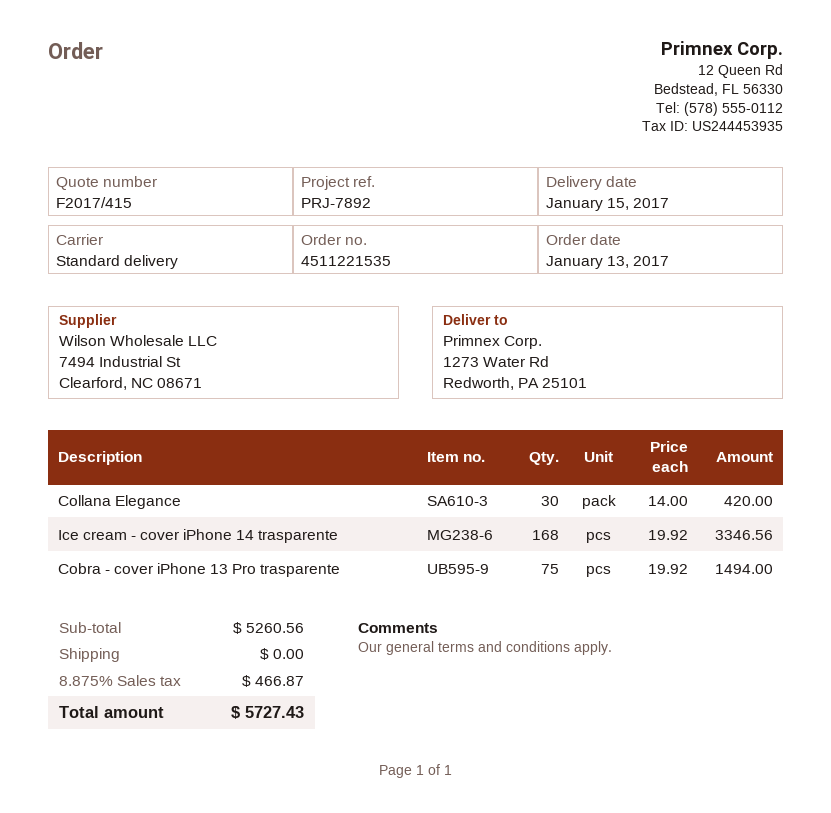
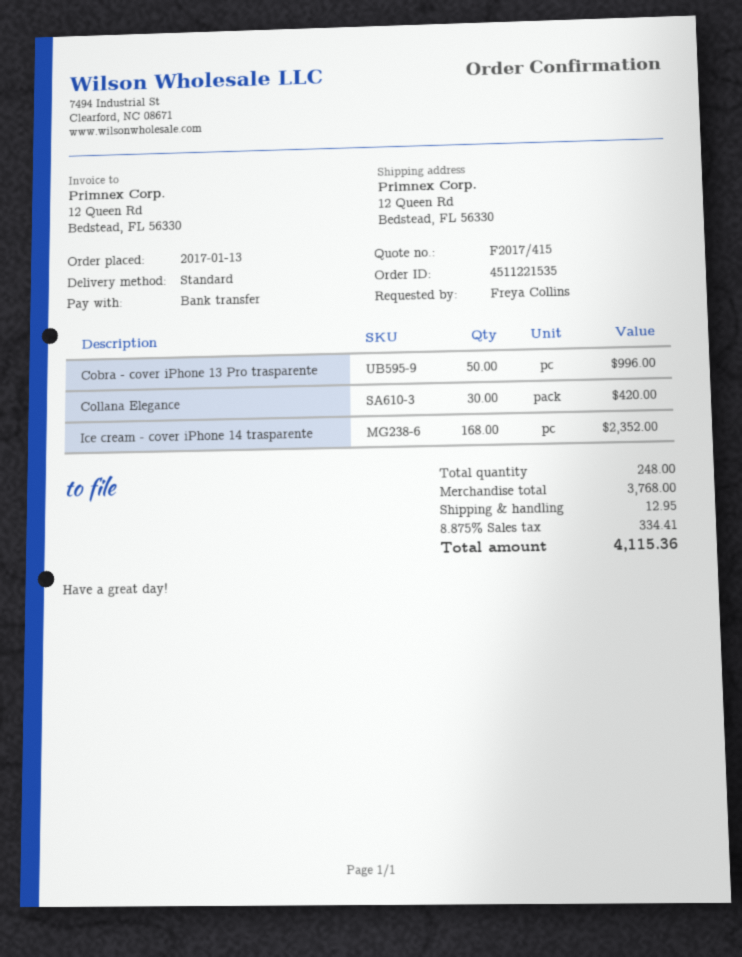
ship to: 1273 Water Rd, Redworth, PA 25101 -> 12 Queen Rd, Bedstead, FL 56330
Ice cream - cover iPhone 14 trasparente: 168 for 3346.56 -> 168 for 2352.00
Cobra - cover iPhone 13 Pro trasparente: 75 for 1494.00 -> 50 for 996.00
subtotal: 5260.56 -> 3768.00
shipping: 0.00 -> 12.95
tax: 8.875% = 466.87 -> 8.875% = 334.41
total: 5727.43 -> 4115.36

